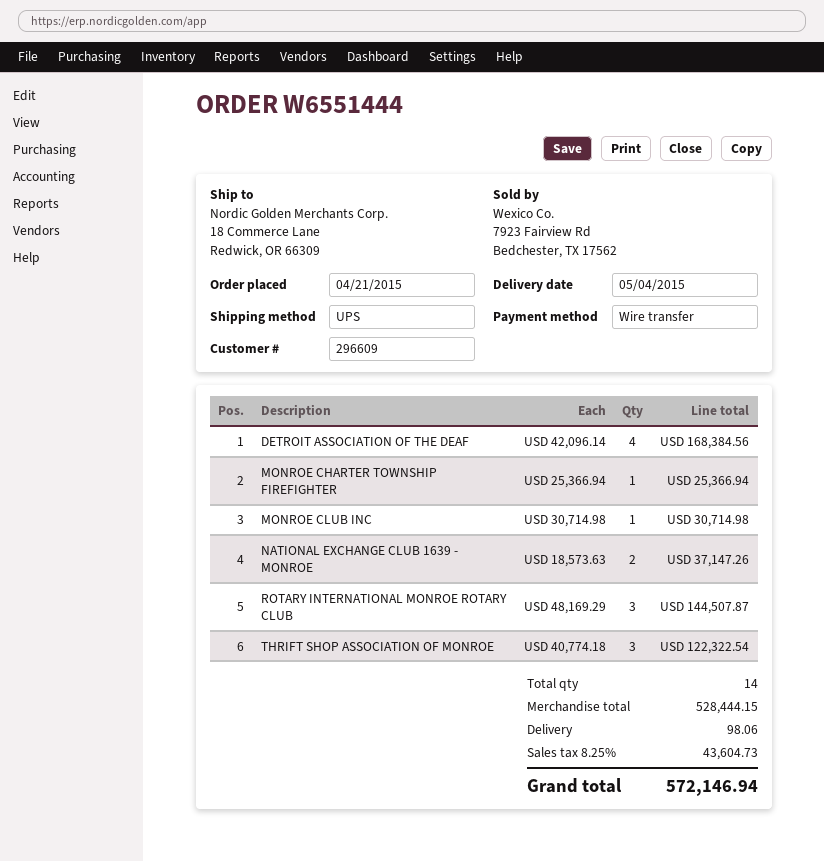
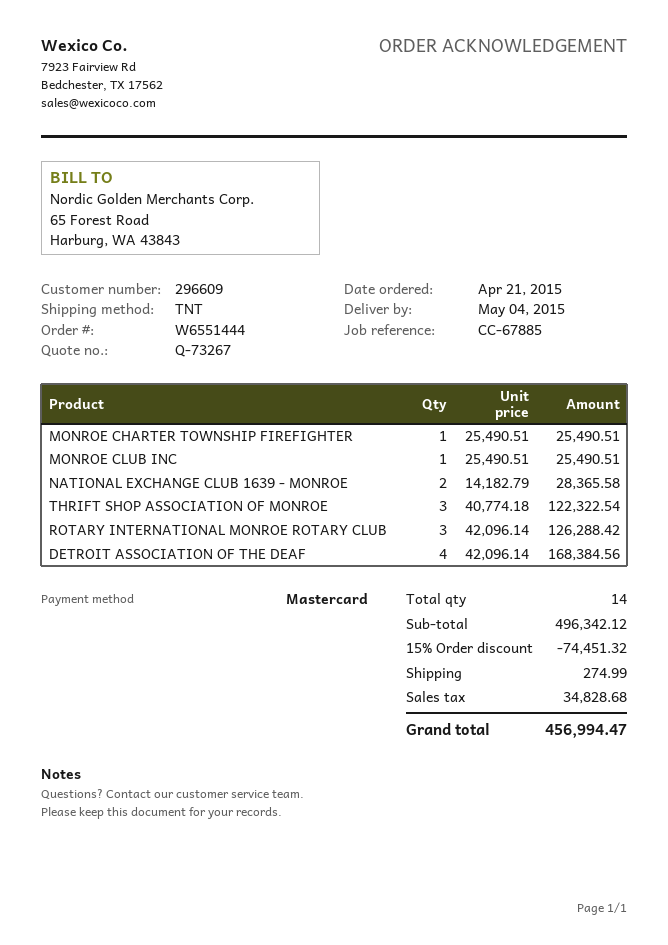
payment method: bank transfer -> Mastercard
shipping method: UPS -> TNT
MONROE CHARTER TOWNSHIP FIREFIGHTER: 1 x 25366.94 = 25366.94 -> 1 x 25490.51 = 25490.51
MONROE CLUB INC: 1 x 30714.98 = 30714.98 -> 1 x 25490.51 = 25490.51
NATIONAL EXCHANGE CLUB 1639 - MONROE: 2 x 18573.63 = 37147.26 -> 2 x 14182.79 = 28365.58
ROTARY INTERNATIONAL MONROE ROTARY CLUB: 3 x 48169.29 = 144507.87 -> 3 x 42096.14 = 126288.42
subtotal: 528444.15 -> 496342.12
discount: none -> 15% = 74451.32
shipping: 98.06 -> 274.99
tax: 43604.73 -> 34828.68
total: 572146.94 -> 456994.47

